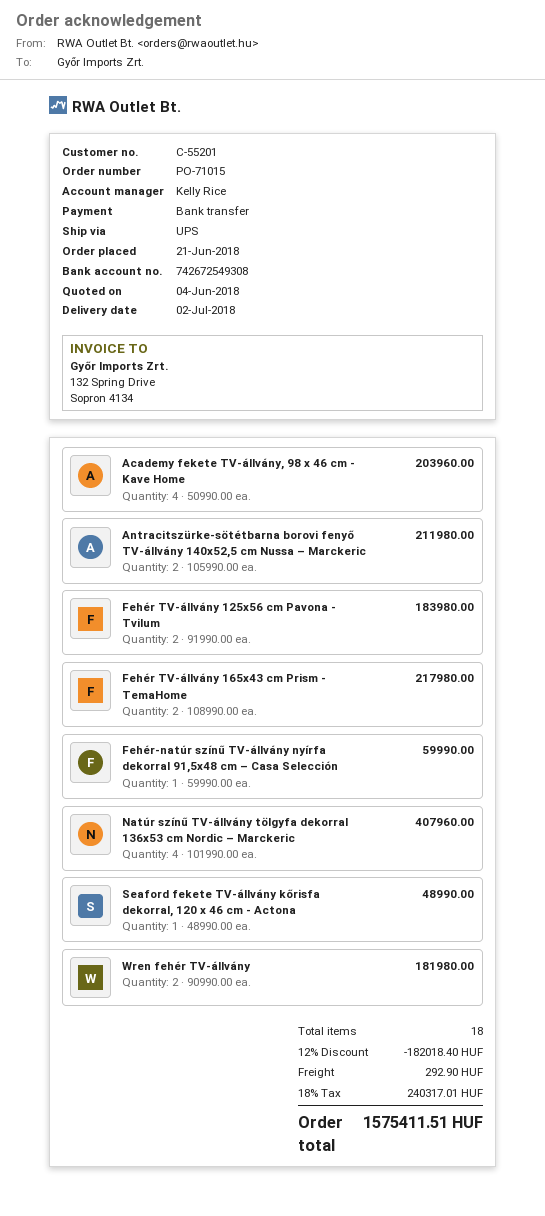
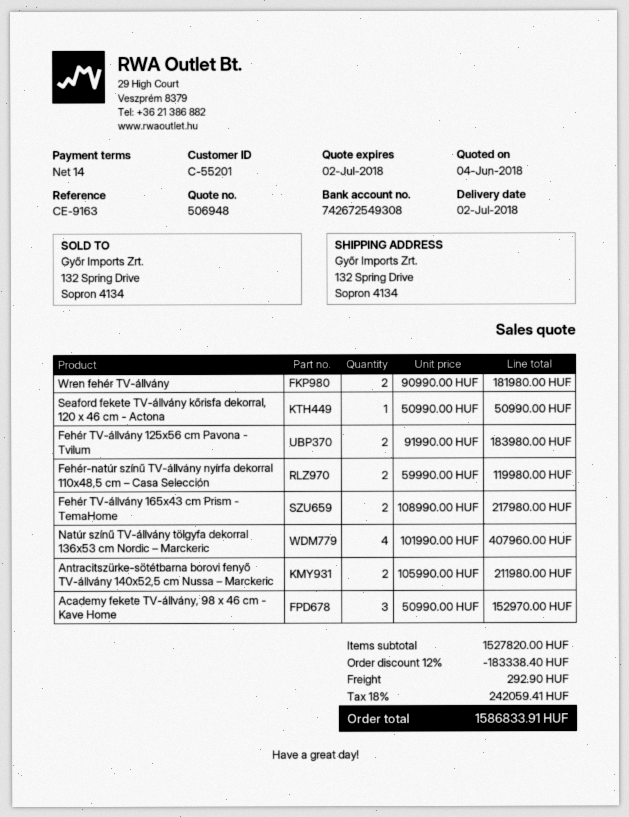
Academy fekete TV-állvány, 98 x 46 cm - Kave Home: 4 x 50990.00 = 203960.00 -> 3 x 50990.00 = 152970.00
Fehér-natúr színű TV-állvány nyírfa dekorral 91,5x48 cm – Casa Selección: 1 x 59990.00 = 59990.00 -> none
Seaford fekete TV-állvány kőrisfa dekorral, 120 x 46 cm - Actona: 1 x 48990.00 = 48990.00 -> 1 x 50990.00 = 50990.00
Fehér-natúr színű TV-állvány nyírfa dekorral 110x48,5 cm – Casa Selección: none -> 2 x 59990.00 = 119980.00
discount: 12% = 182018.40 -> 12% = 183338.40
tax: 18% = 240317.01 -> 18% = 242059.41
total: 1575411.51 -> 1586833.91

